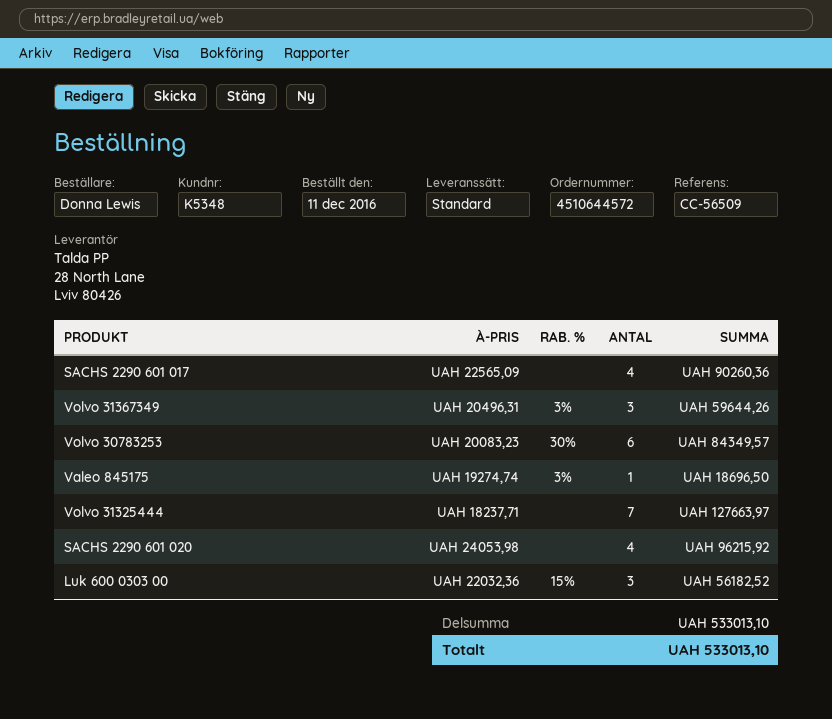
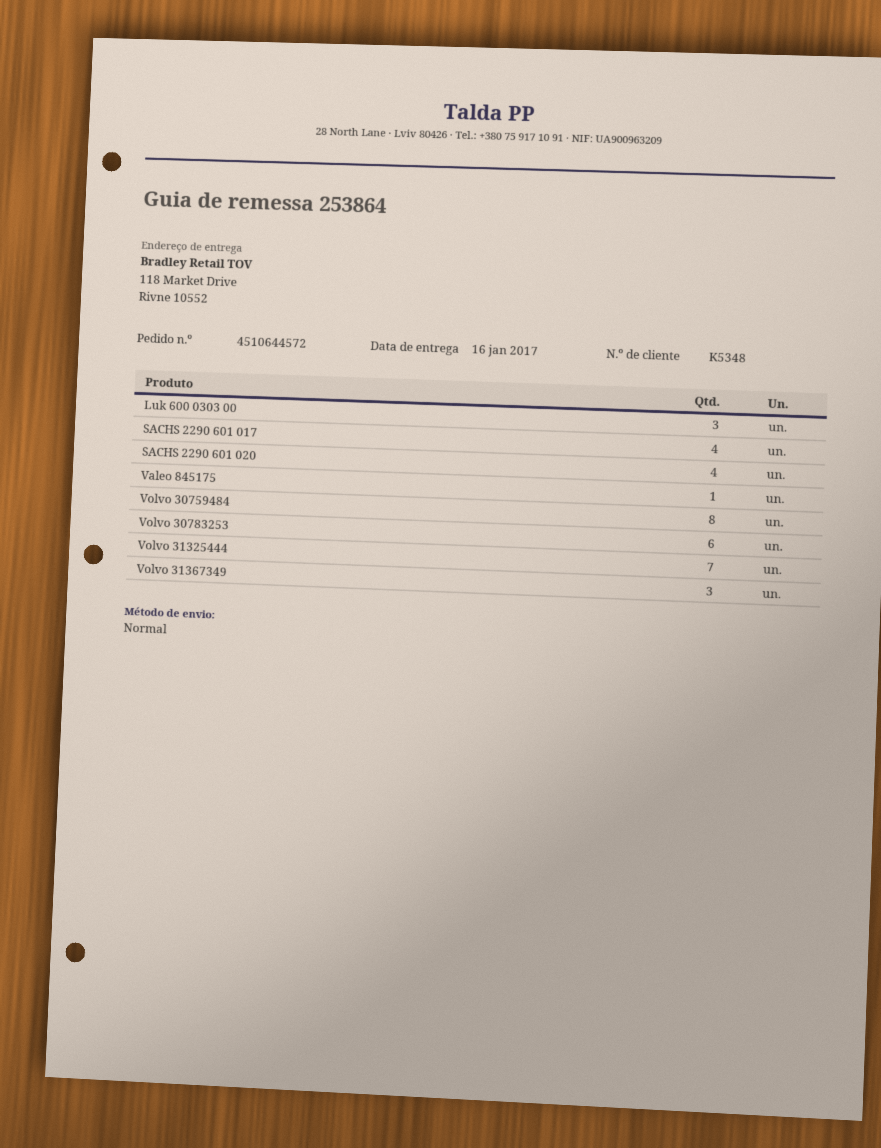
Volvo 30759484: none -> 8

